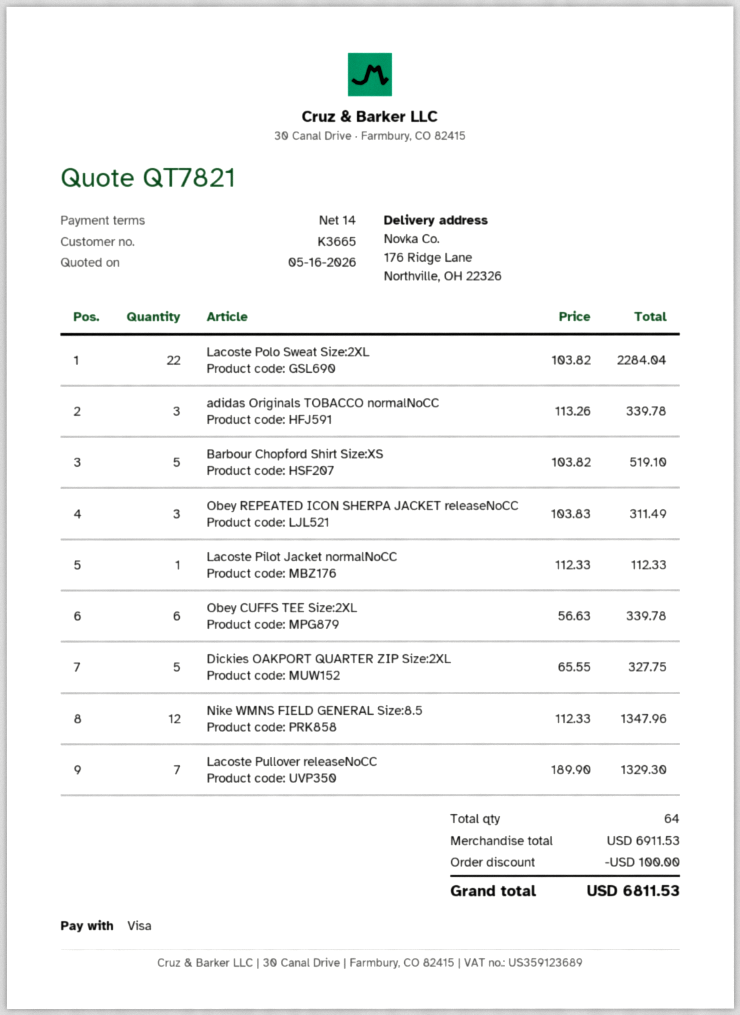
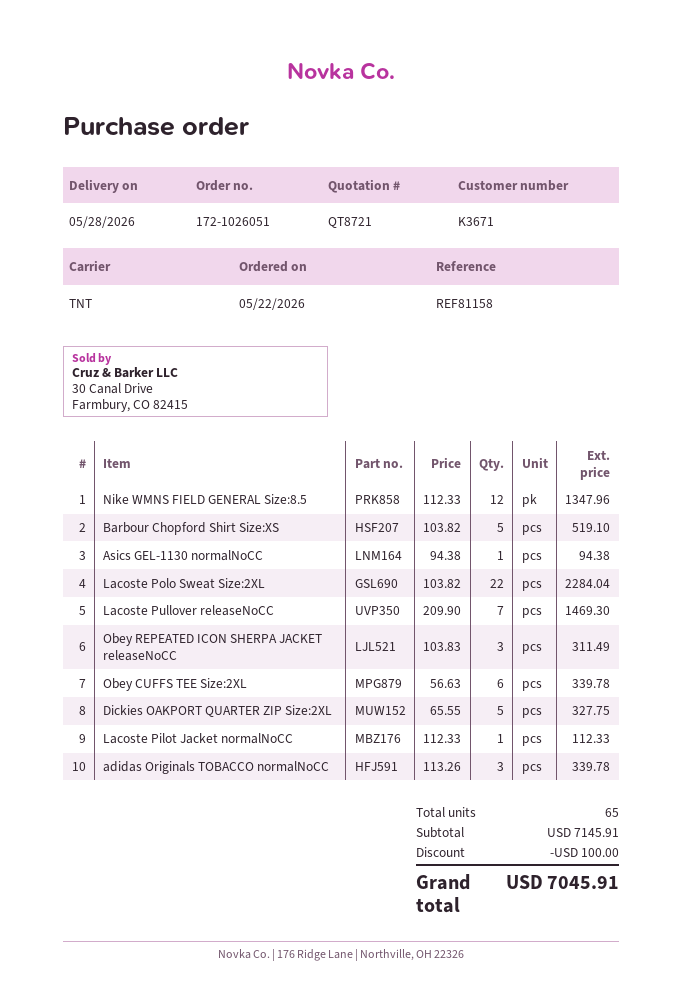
quote number: QT7821 -> QT8721
customer number: K3665 -> K3671
Lacoste Pullover releaseNoCC: 7 x 189.90 = 1329.30 -> 7 x 209.90 = 1469.30
Asics GEL-1130 normalNoCC: none -> 1 x 94.38 = 94.38
total quantity: 64 -> 65
subtotal: 6911.53 -> 7145.91
total: 6811.53 -> 7045.91

